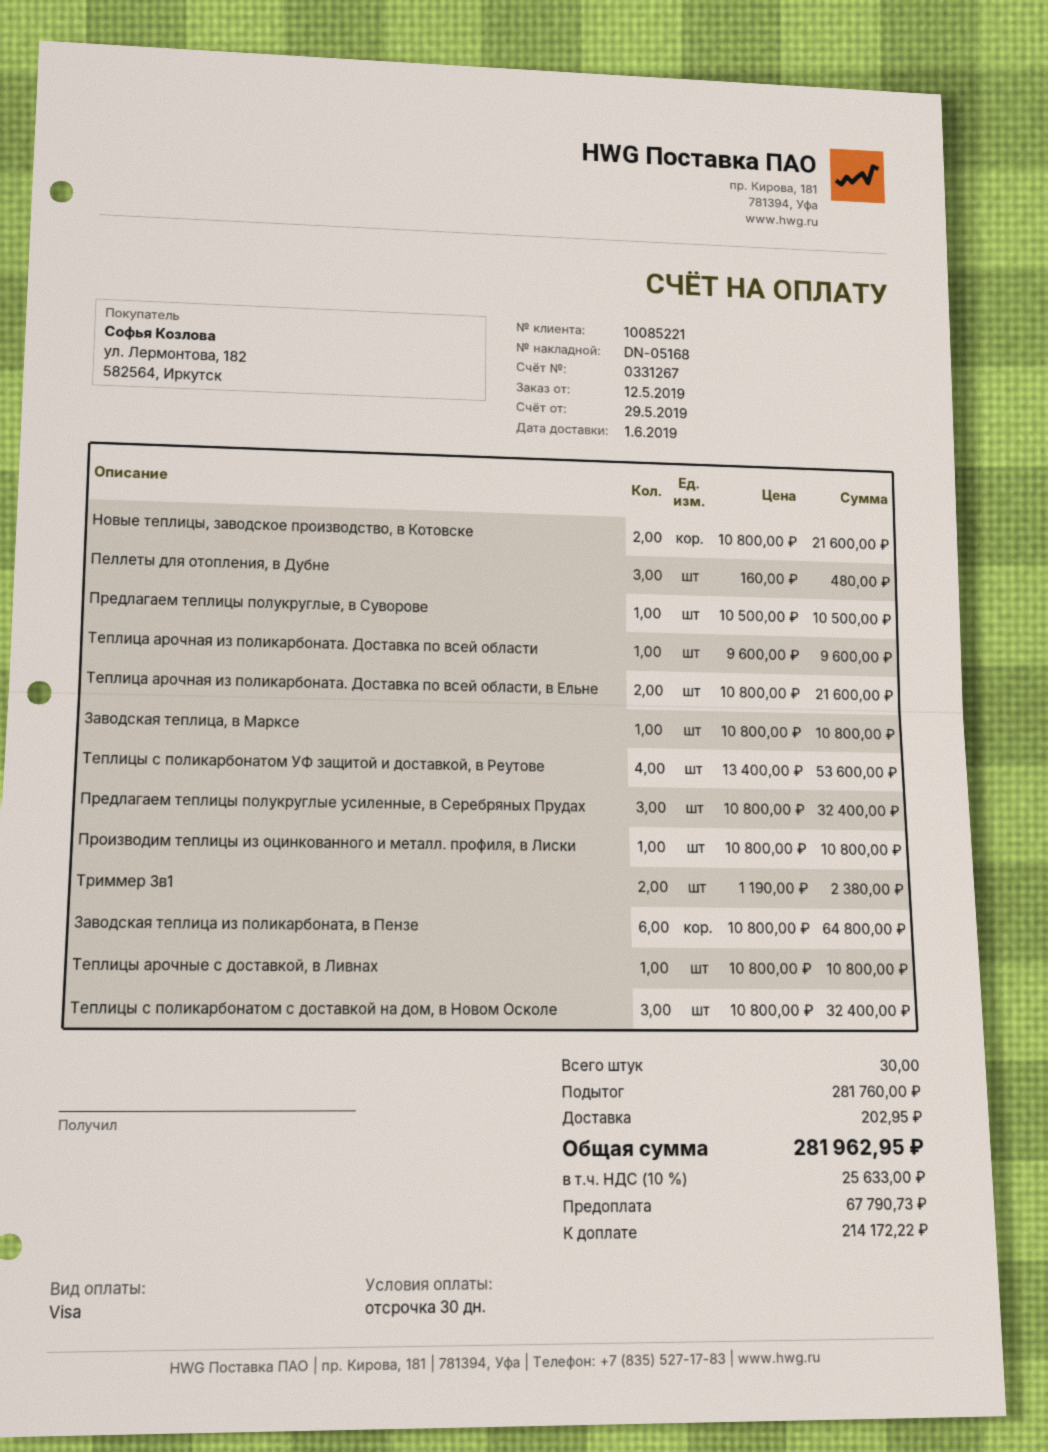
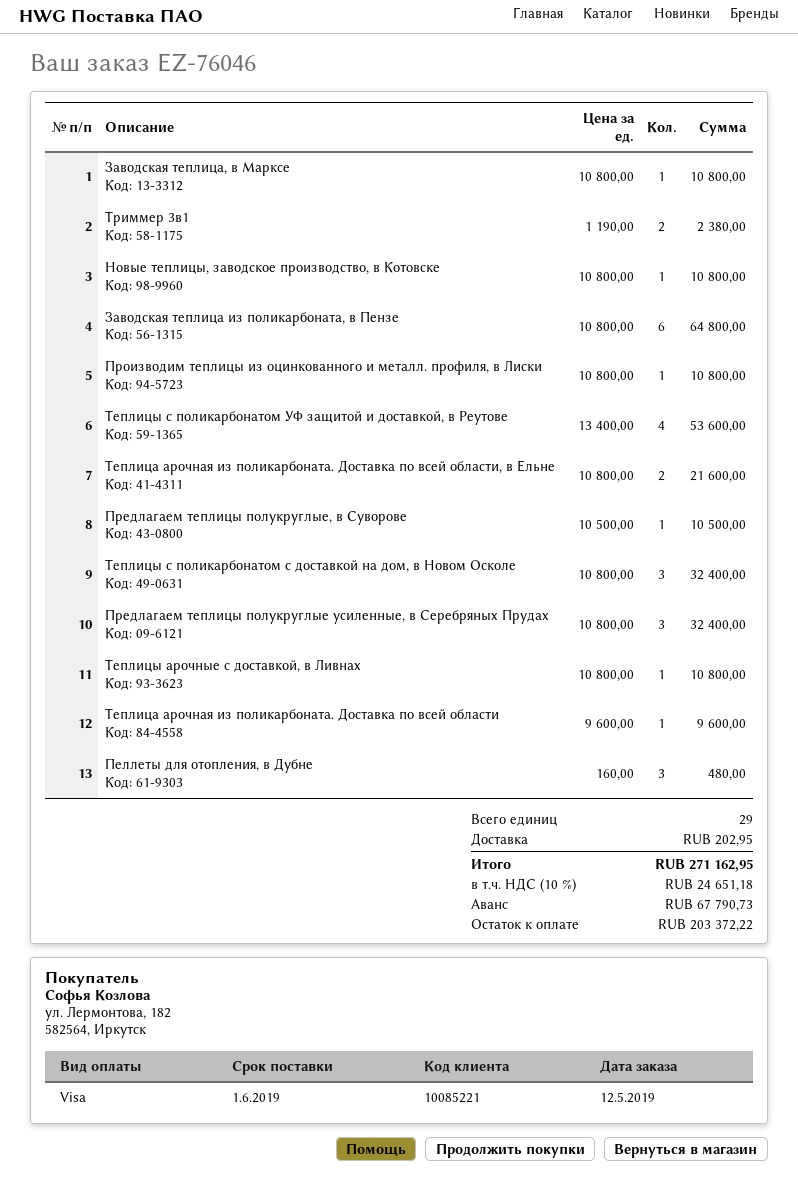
Новые теплицы, заводское производство, в Котовске: 2 x 10800.00 = 21600.00 -> 1 x 10800.00 = 10800.00
total quantity: 30 -> 29
tax: 10% = 25633.00 -> 10% = 24651.18
total: 281962.95 -> 271162.95
balance: 214172.22 -> 203372.22

